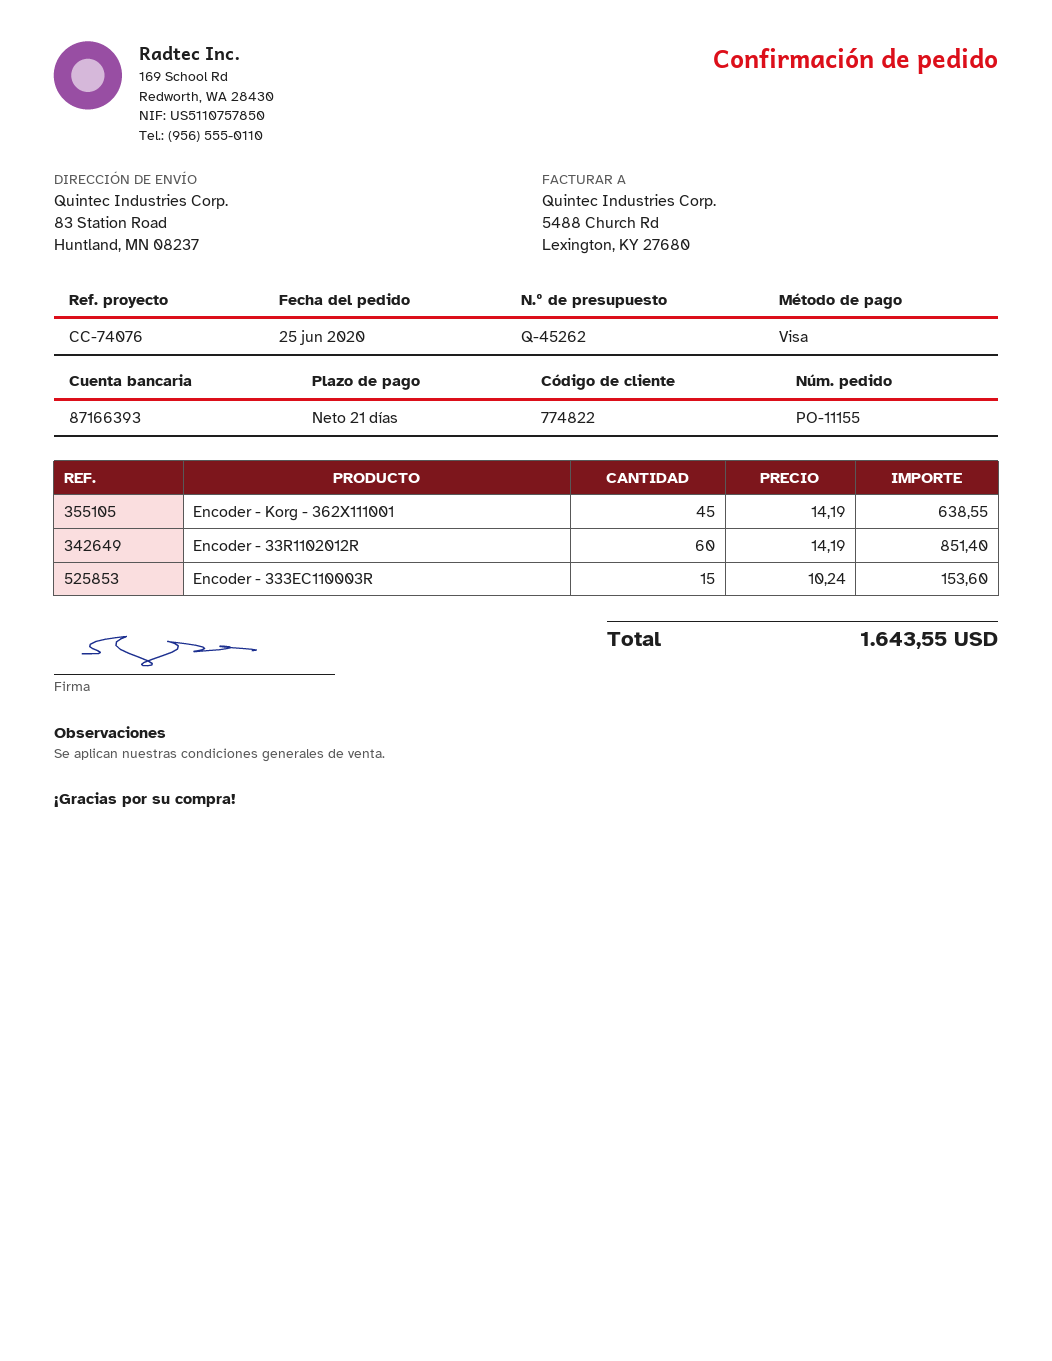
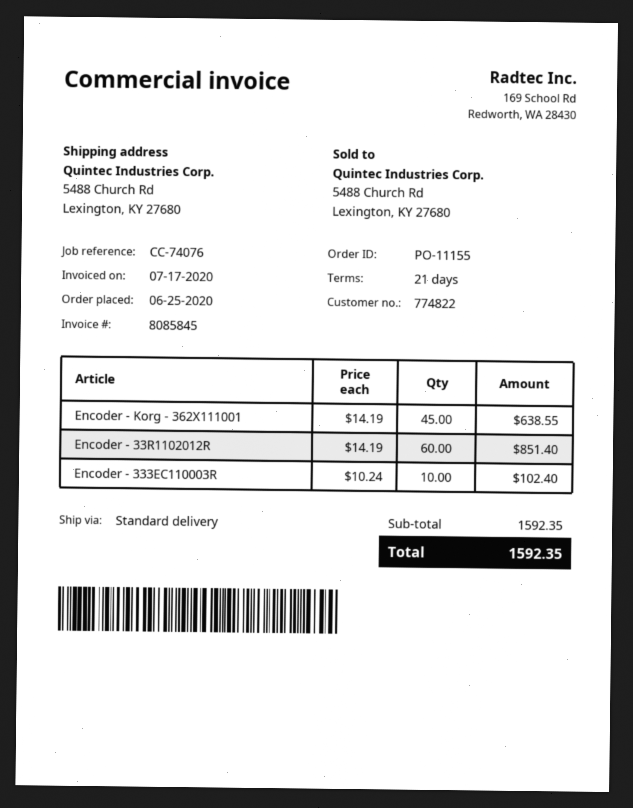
ship to: 83 Station Road, Huntland, MN 08237 -> 5488 Church Rd, Lexington, KY 27680
Encoder - 333EC110003R: 15 x 10.24 = 153.60 -> 10 x 10.24 = 102.40
total: 1643.55 -> 1592.35

